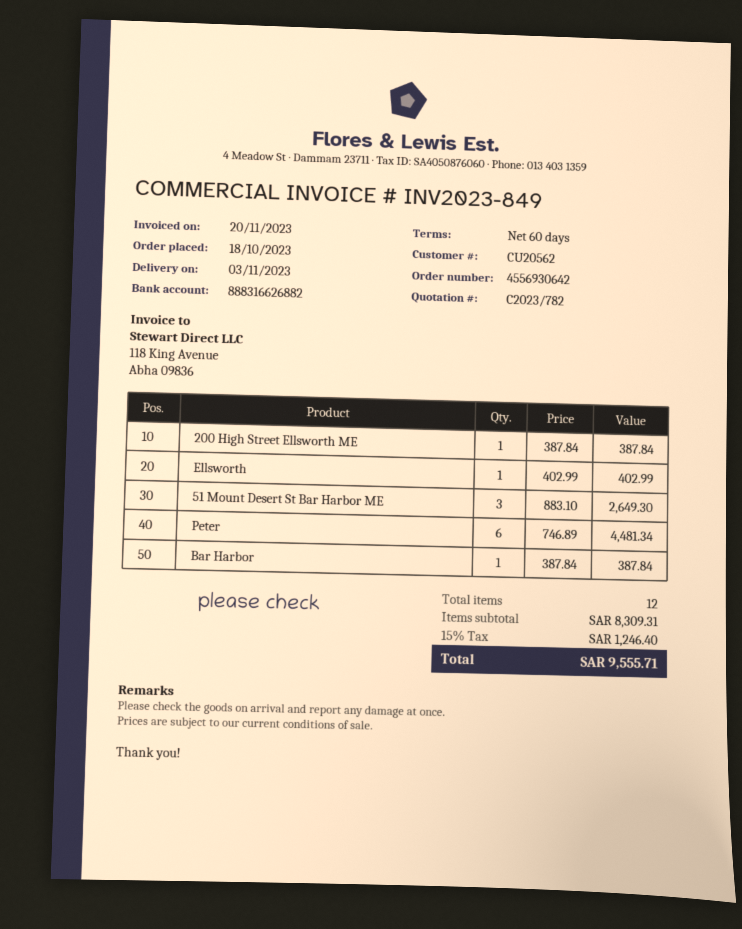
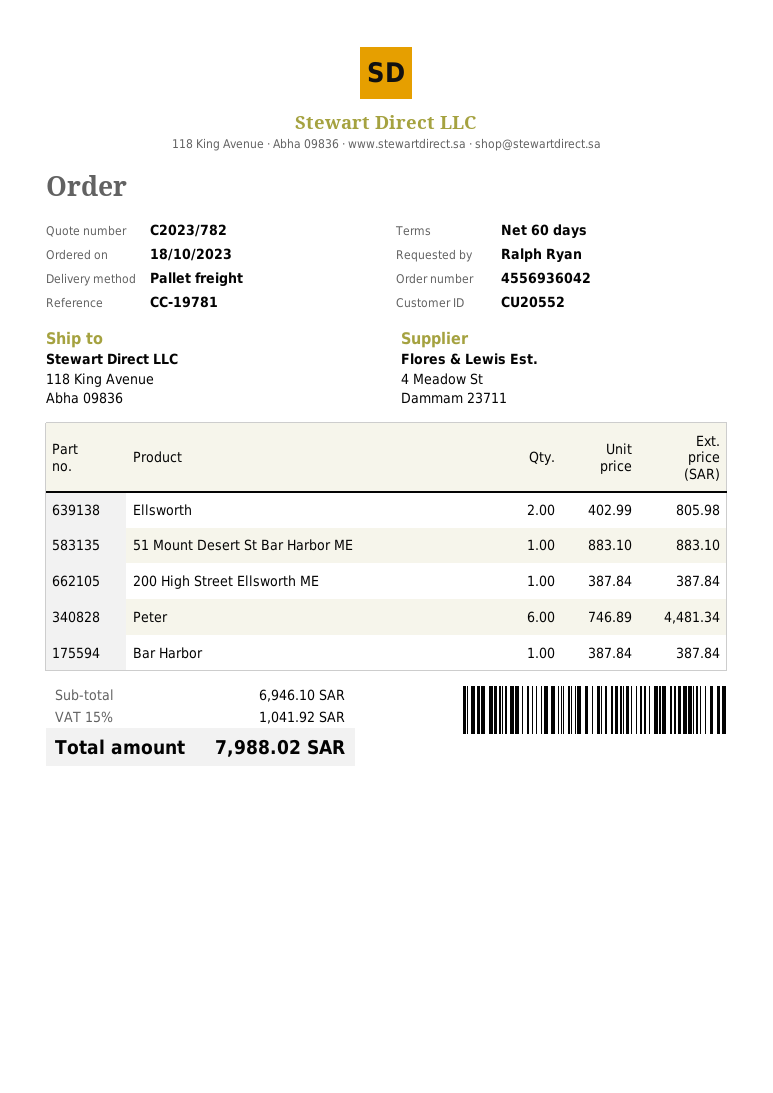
order number: 4556930642 -> 4556936042
customer number: CU20562 -> CU20552
Ellsworth: 1 x 402.99 = 402.99 -> 2 x 402.99 = 805.98
51 Mount Desert St Bar Harbor ME: 3 x 883.10 = 2649.30 -> 1 x 883.10 = 883.10
subtotal: 8309.31 -> 6946.10
tax: 15% = 1246.40 -> 15% = 1041.92
total: 9555.71 -> 7988.02

